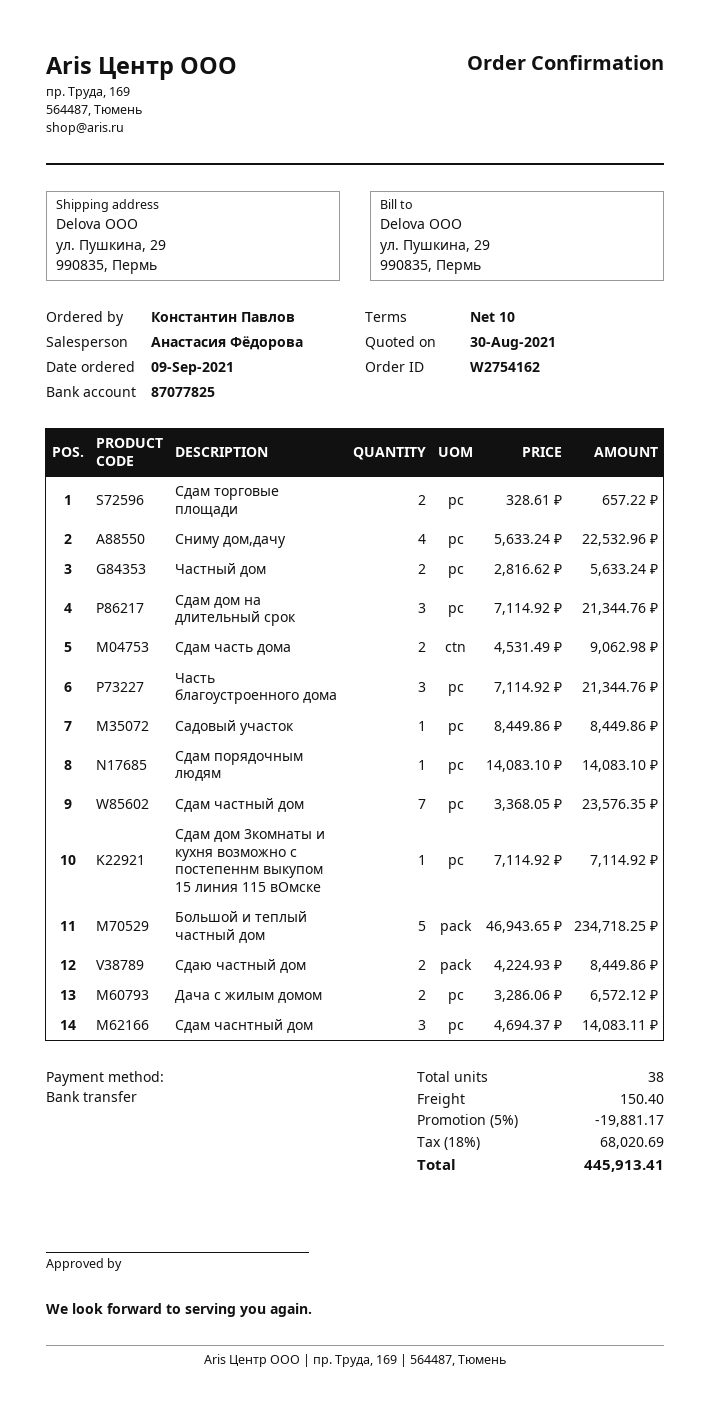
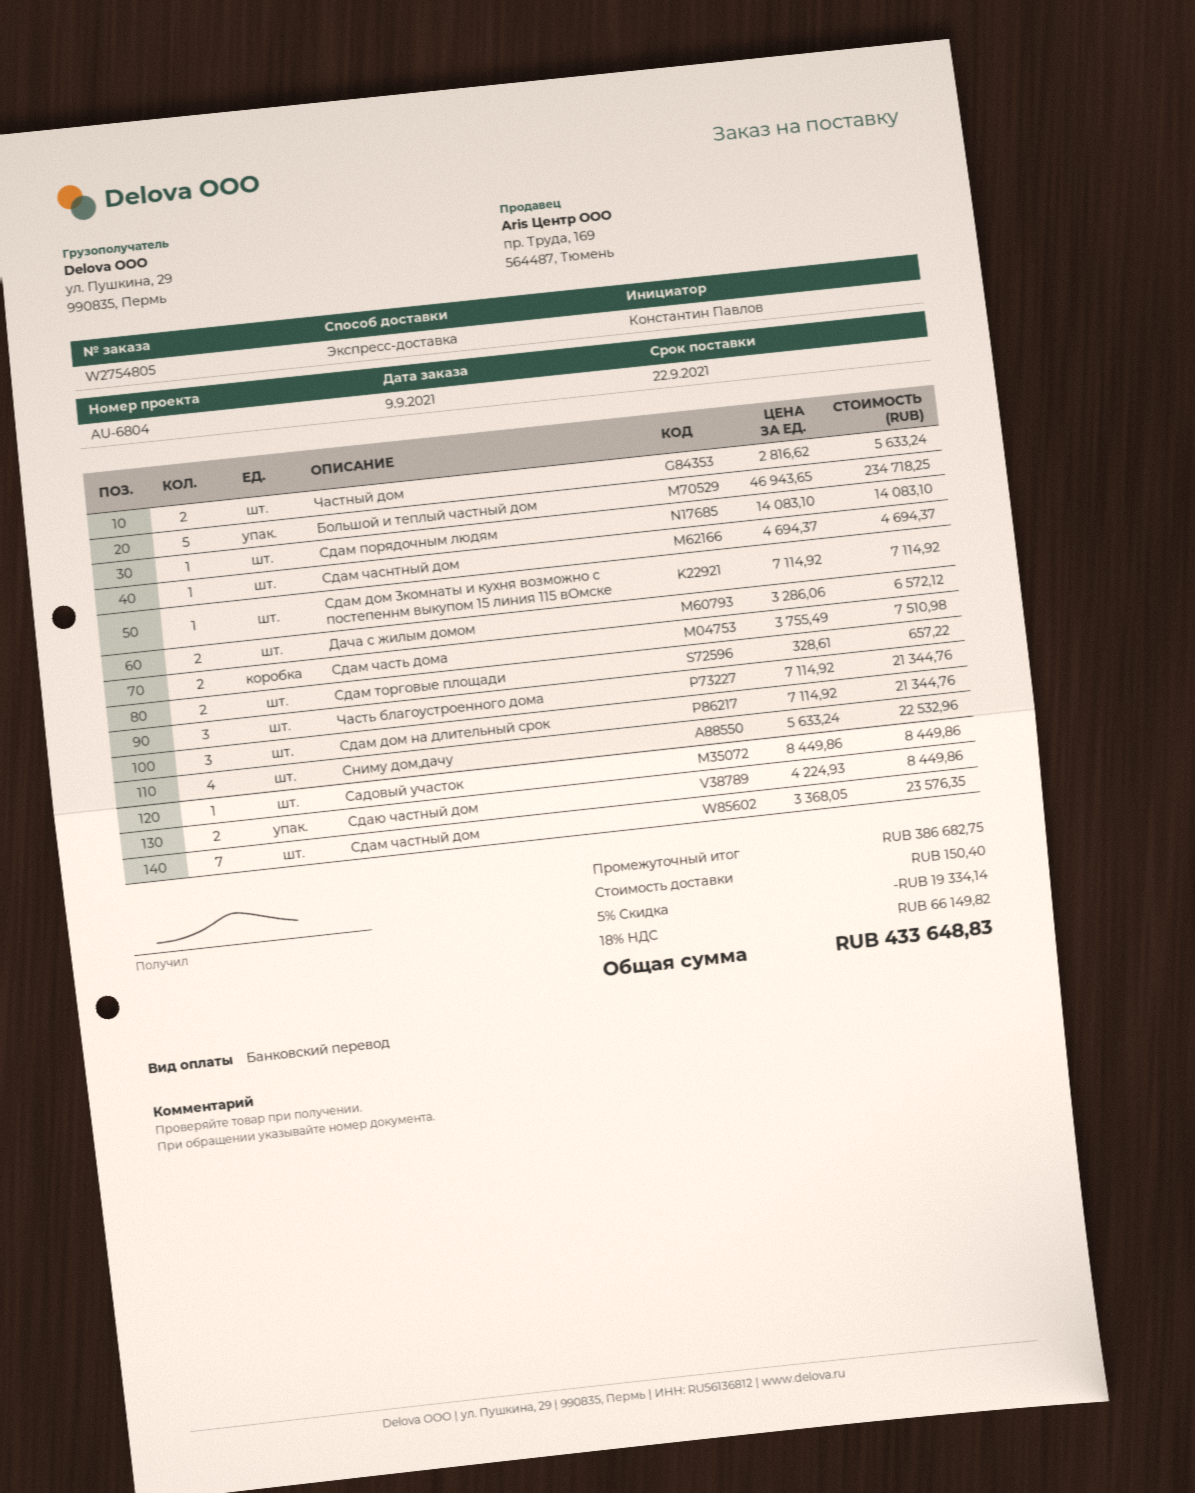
order number: W2754162 -> W2754805
Сдам часть дома: 2 x 4531.49 = 9062.98 -> 2 x 3755.49 = 7510.98
Сдам часнтный дом: 3 x 4694.37 = 14083.11 -> 1 x 4694.37 = 4694.37
discount: 5% = 19881.17 -> 5% = 19334.14
tax: 18% = 68020.69 -> 18% = 66149.82
total: 445913.41 -> 433648.83

